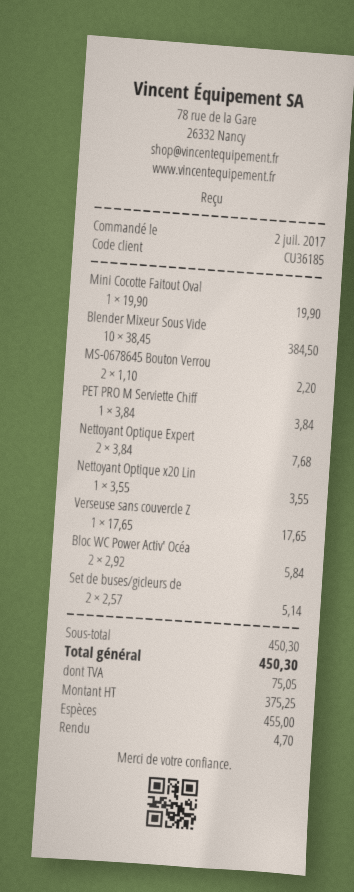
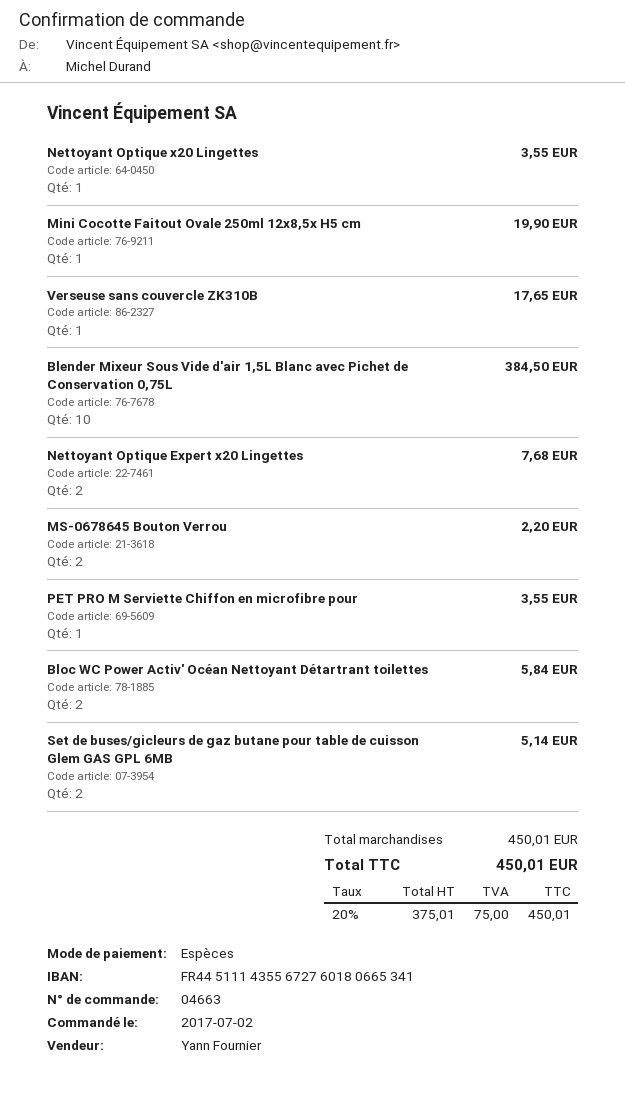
PET PRO M Serviette Chiff: 1 for 3.84 -> 1 for 3.55
subtotal: 450.30 -> 450.01
net: 375.25 -> 375.01
tax: 75.05 -> 75.00
total: 450.30 -> 450.01

